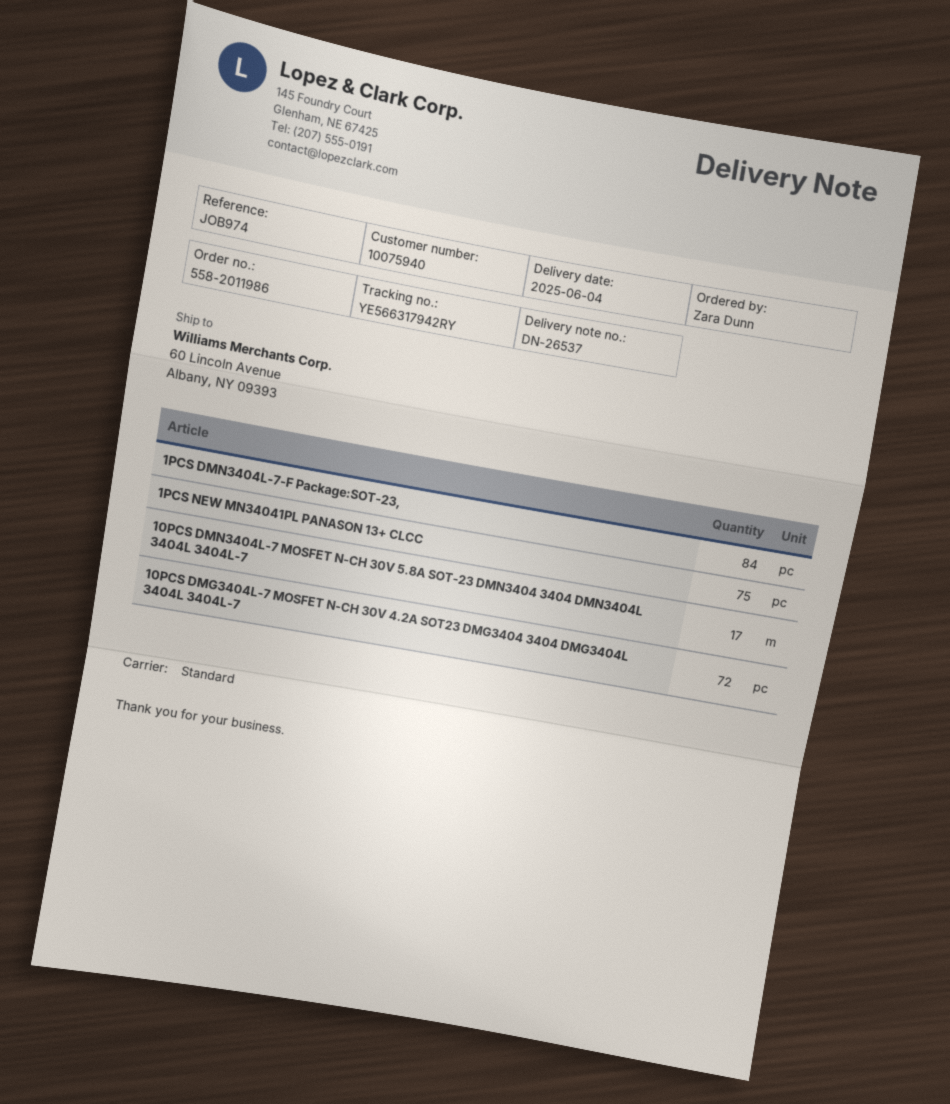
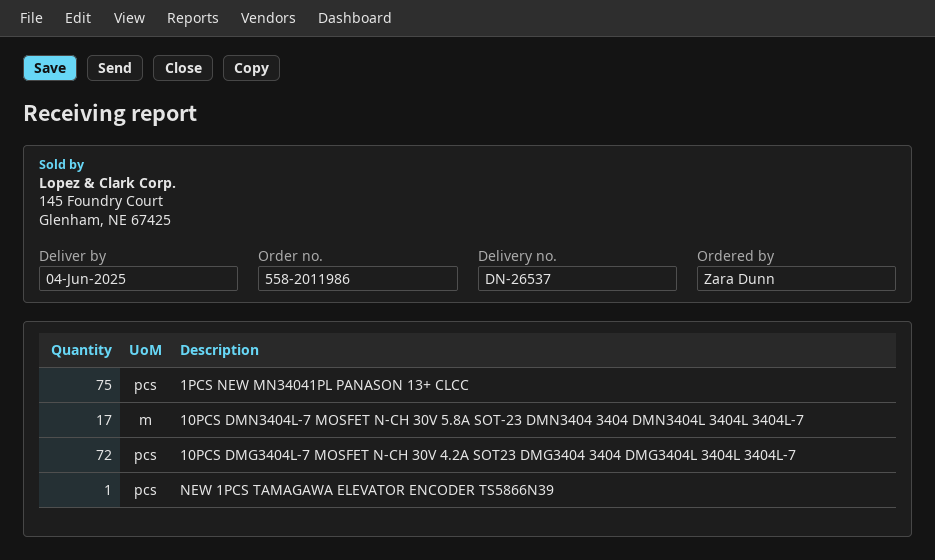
1PCS DMN3404L-7-F Package:SOT-23,: 84 -> none
NEW 1PCS TAMAGAWA ELEVATOR ENCODER TS5866N39: none -> 1

